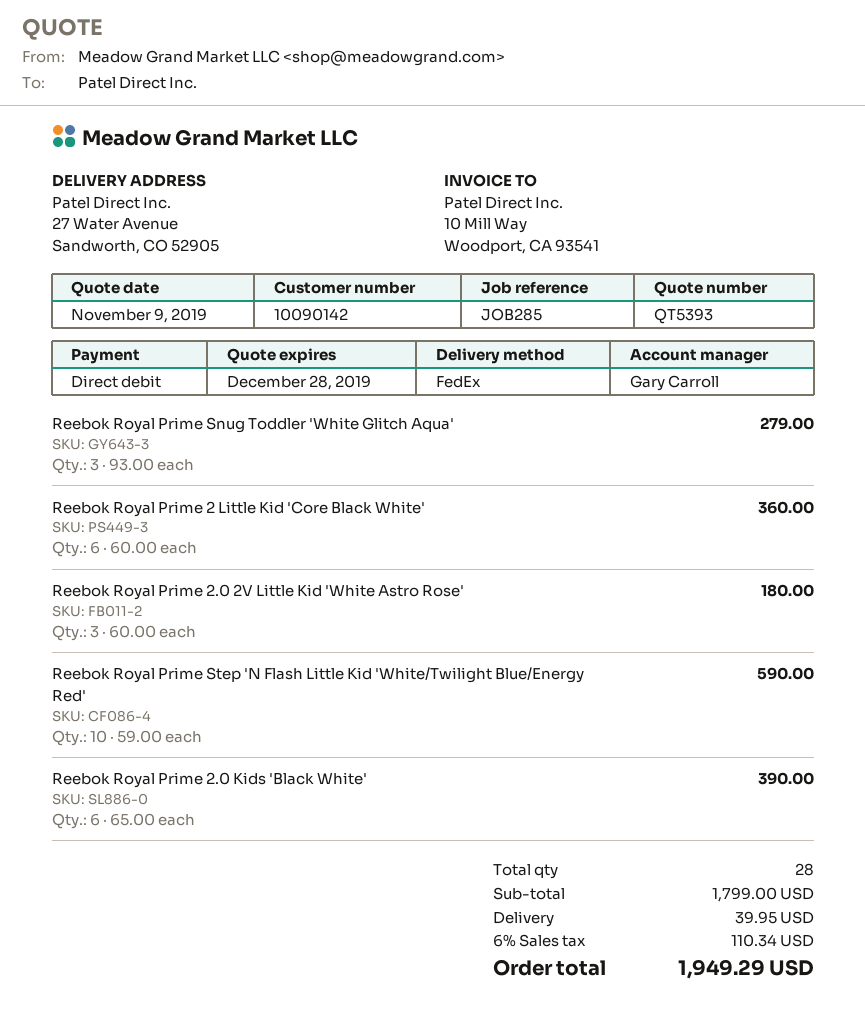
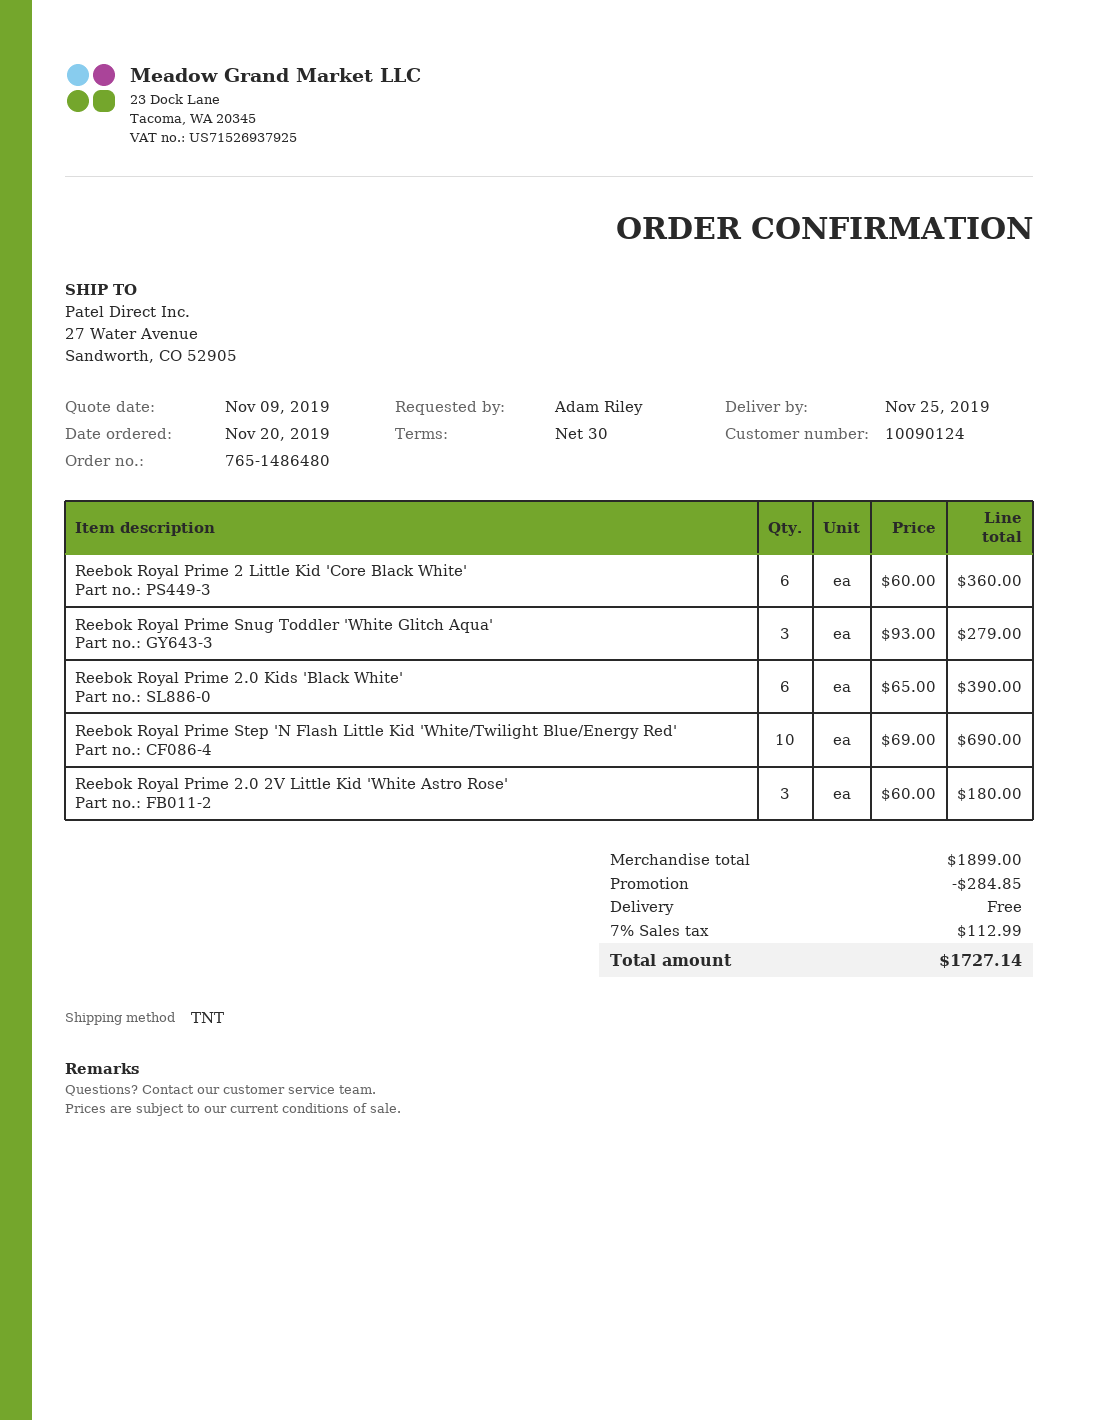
customer number: 10090142 -> 10090124
shipping method: FedEx -> TNT
Reebok Royal Prime Step 'N Flash Little Kid 'White/Twilight Blue/Energy Red': 10 x 59.00 = 590.00 -> 10 x 69.00 = 690.00
subtotal: 1799.00 -> 1899.00
discount: none -> 284.85
shipping: 39.95 -> 0.00
tax: 6% = 110.34 -> 7% = 112.99
total: 1949.29 -> 1727.14

